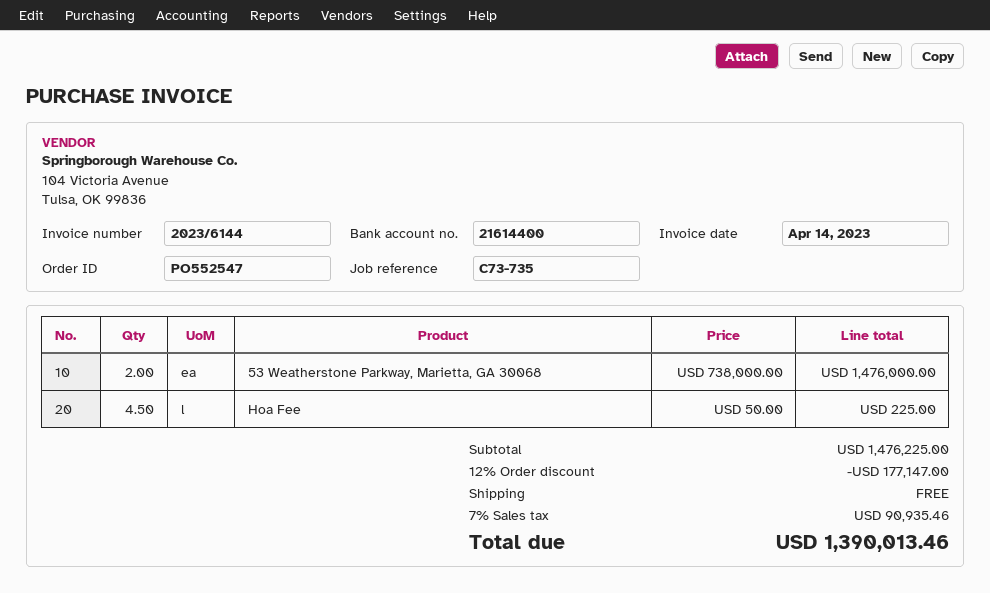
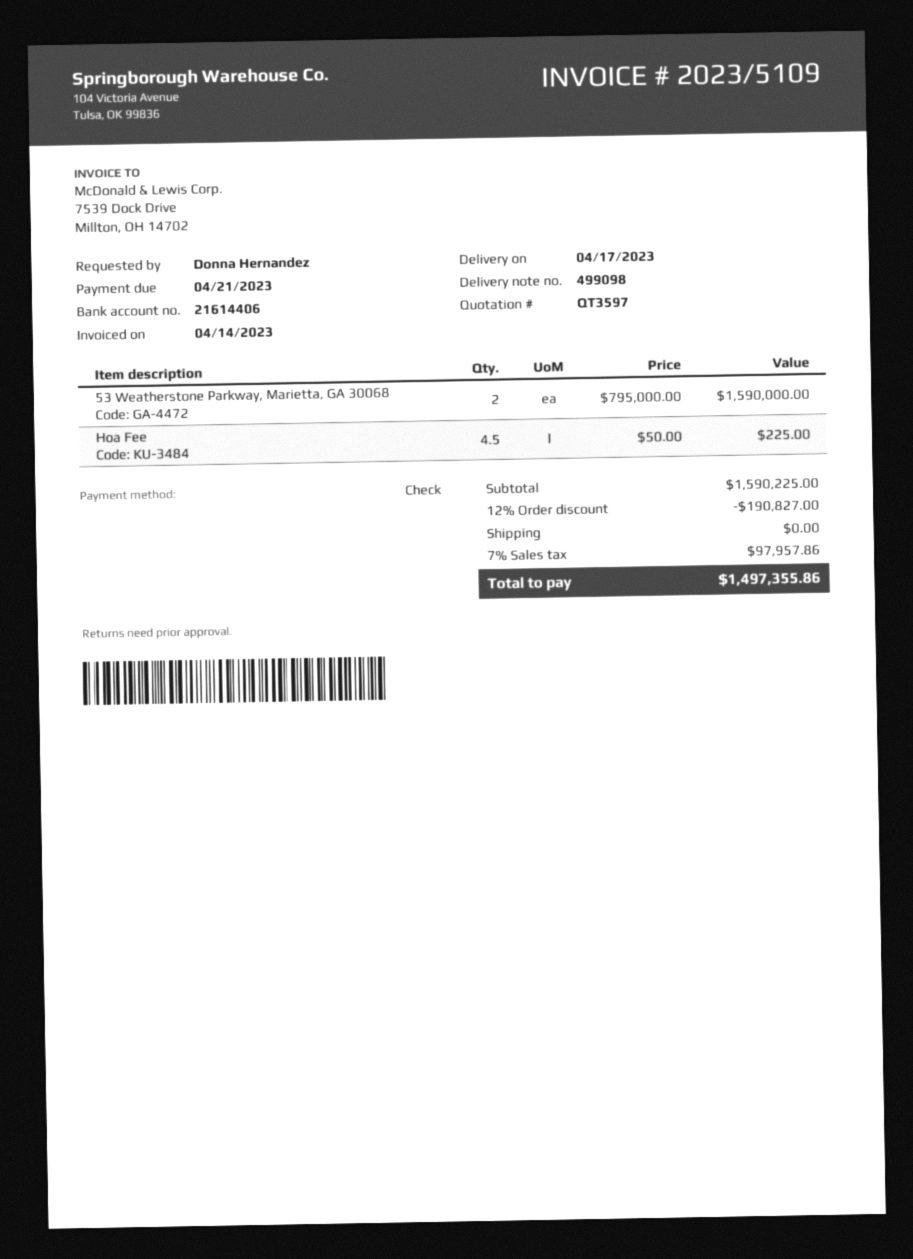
invoice number: 2023/6144 -> 2023/5109
bank account: 21614400 -> 21614406
53 Weatherstone Parkway, Marietta, GA 30068: 2 x 738000.00 = 1476000.00 -> 2 x 795000.00 = 1590000.00
subtotal: 1476225.00 -> 1590225.00
discount: 12% = 177147.00 -> 12% = 190827.00
tax: 7% = 90935.46 -> 7% = 97957.86
total: 1390013.46 -> 1497355.86

